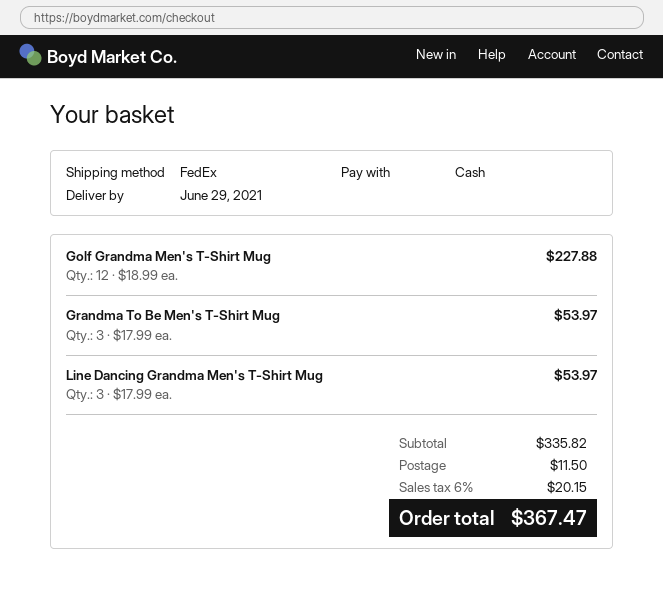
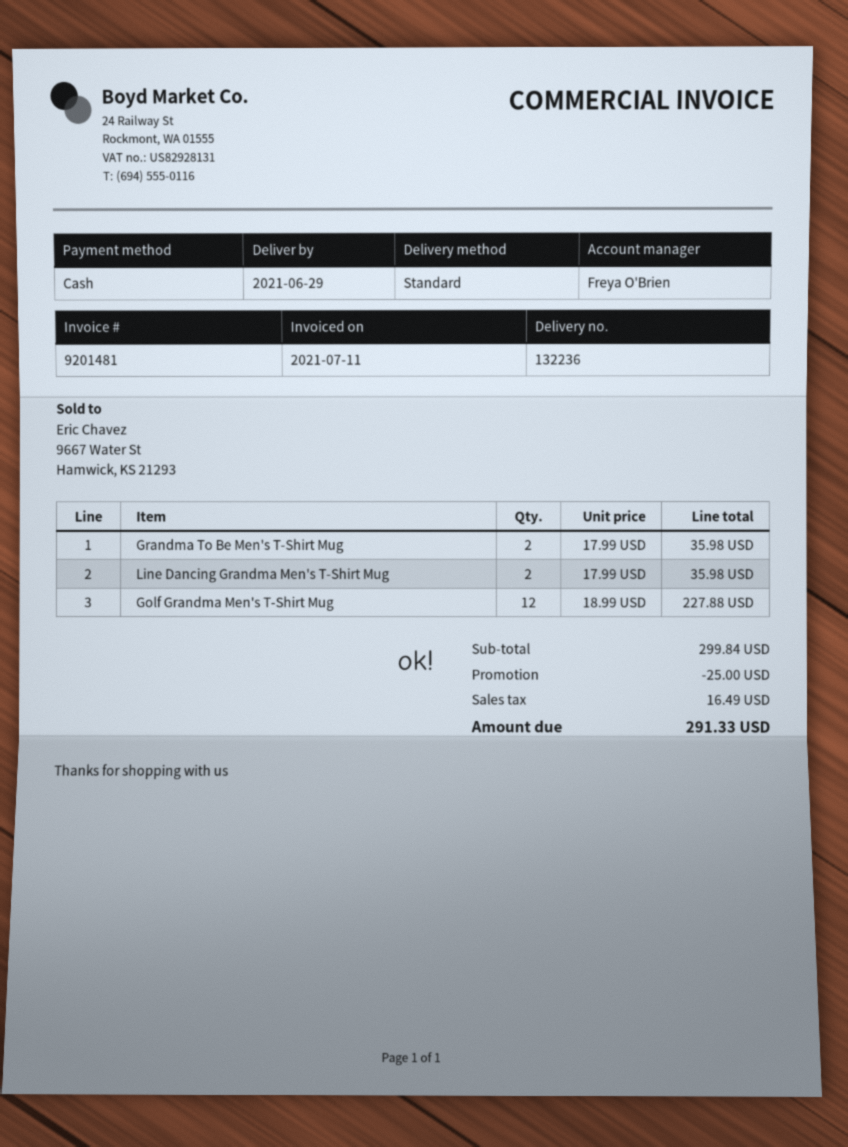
shipping method: FedEx -> standard
Grandma To Be Men's T-Shirt Mug: 3 x 17.99 = 53.97 -> 2 x 17.99 = 35.98
Line Dancing Grandma Men's T-Shirt Mug: 3 x 17.99 = 53.97 -> 2 x 17.99 = 35.98
subtotal: 335.82 -> 299.84
discount: none -> 25.00
shipping: 11.50 -> none
tax: 20.15 -> 16.49
total: 367.47 -> 291.33

